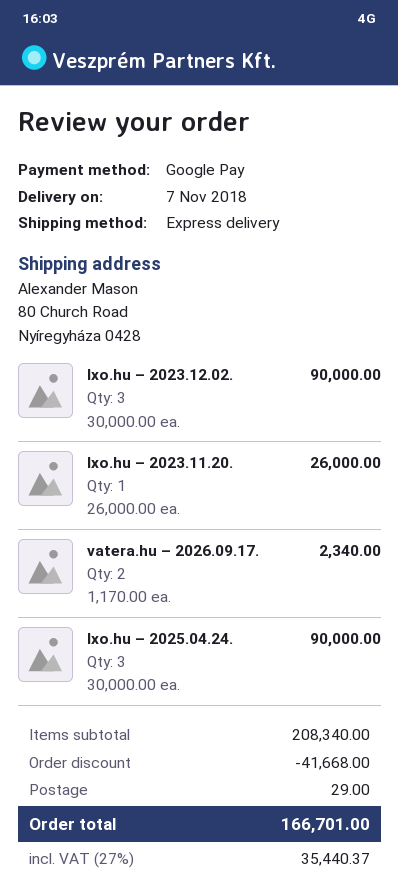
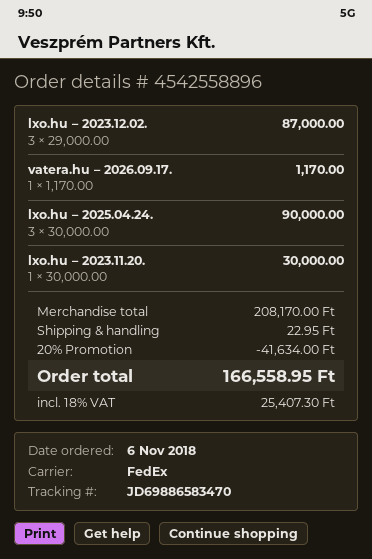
shipping method: express -> FedEx
lxo.hu – 2023.12.02.: 3 x 30000.00 = 90000.00 -> 3 x 29000.00 = 87000.00
lxo.hu – 2023.11.20.: 1 x 26000.00 = 26000.00 -> 1 x 30000.00 = 30000.00
vatera.hu – 2026.09.17.: 2 x 1170.00 = 2340.00 -> 1 x 1170.00 = 1170.00
subtotal: 208340.00 -> 208170.00
discount: 41668.00 -> 41634.00
shipping: 29.00 -> 22.95
tax: 27% = 35440.37 -> 18% = 25407.30
total: 166701.00 -> 166558.95

